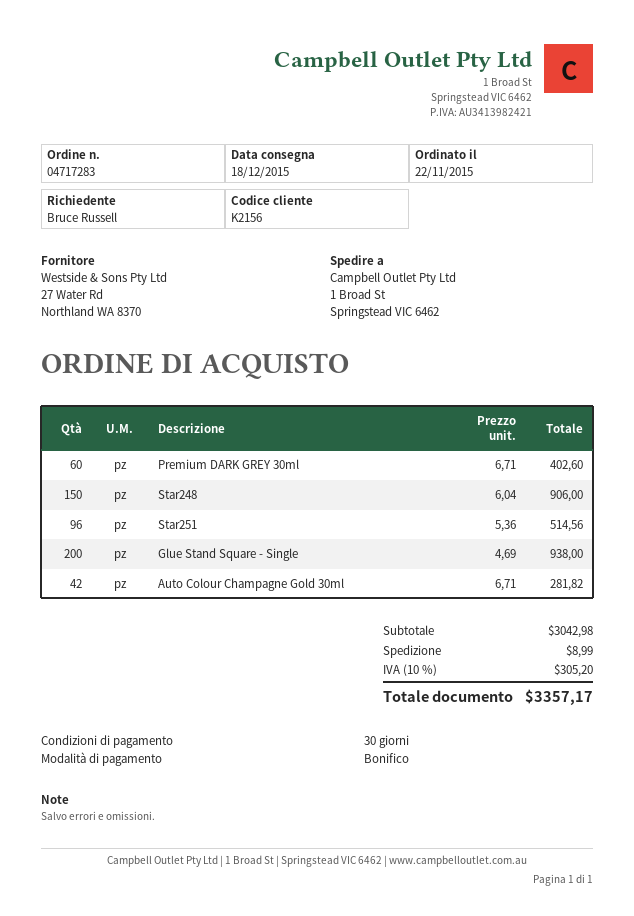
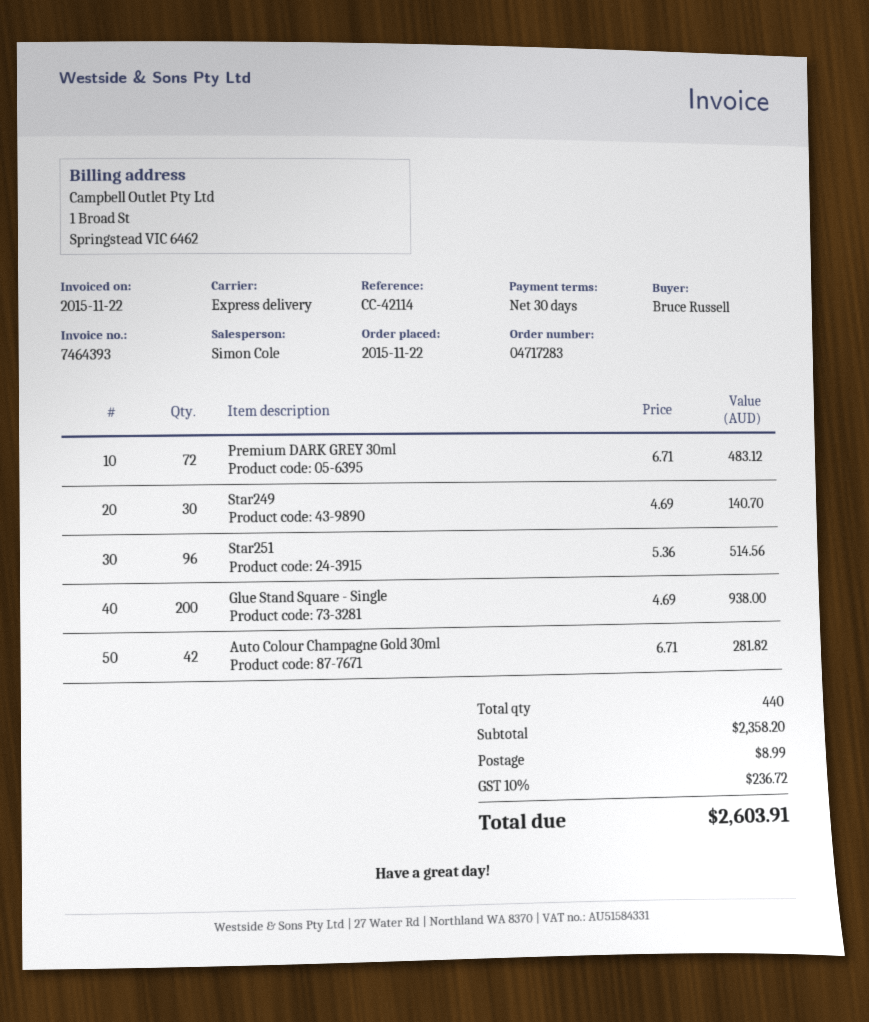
Premium DARK GREY 30ml: 60 x 6.71 = 402.60 -> 72 x 6.71 = 483.12
Star248: 150 x 6.04 = 906.00 -> none
Star249: none -> 30 x 4.69 = 140.70
subtotal: 3042.98 -> 2358.20
tax: 10% = 305.20 -> 10% = 236.72
total: 3357.17 -> 2603.91

